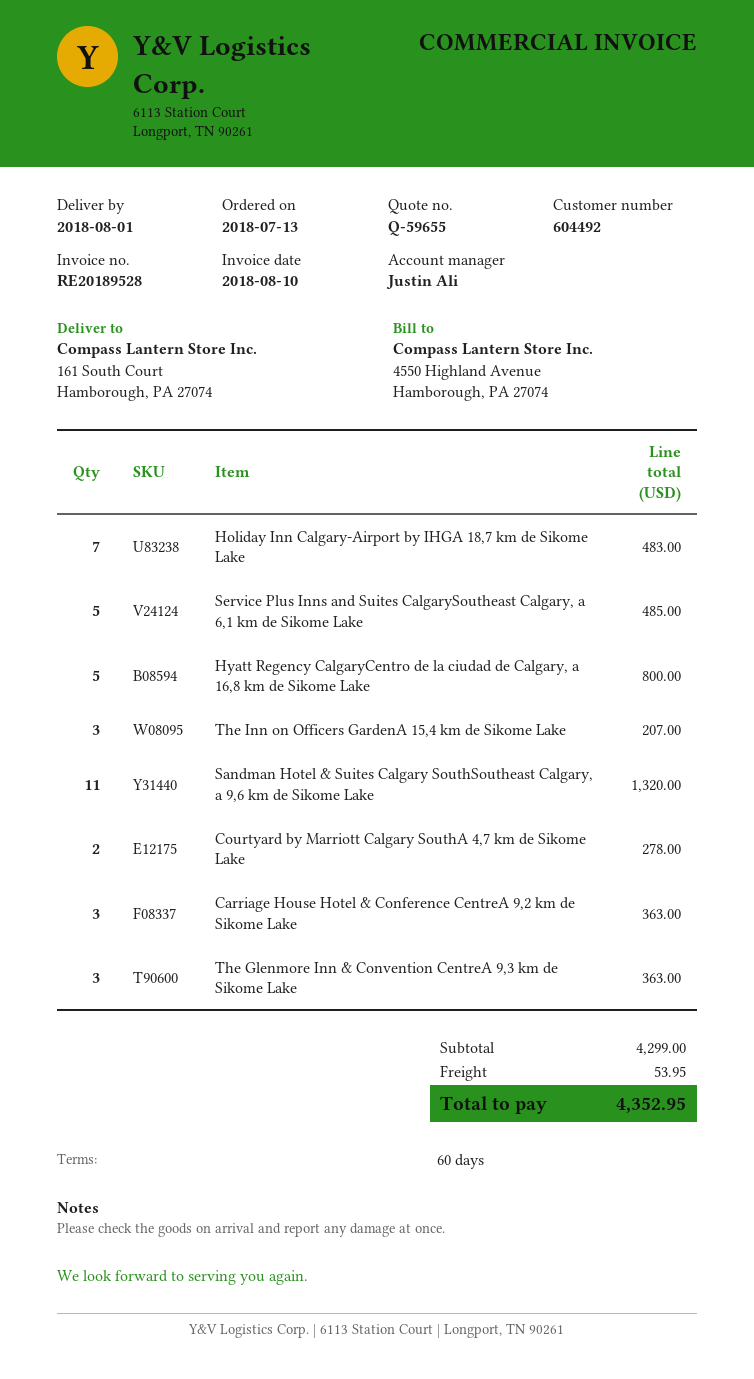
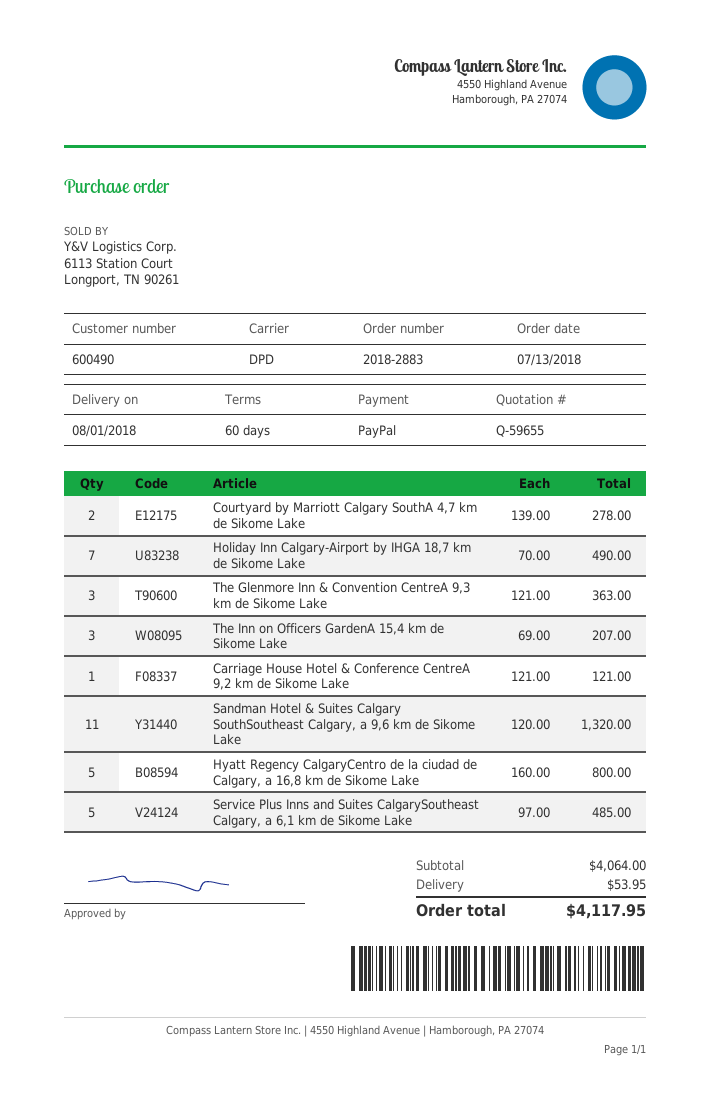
customer number: 604492 -> 600490
Holiday Inn Calgary-Airport by IHGA 18,7 km de Sikome Lake: 7 for 483.00 -> 7 for 490.00
Carriage House Hotel & Conference CentreA 9,2 km de Sikome Lake: 3 for 363.00 -> 1 for 121.00
subtotal: 4299.00 -> 4064.00
total: 4352.95 -> 4117.95

